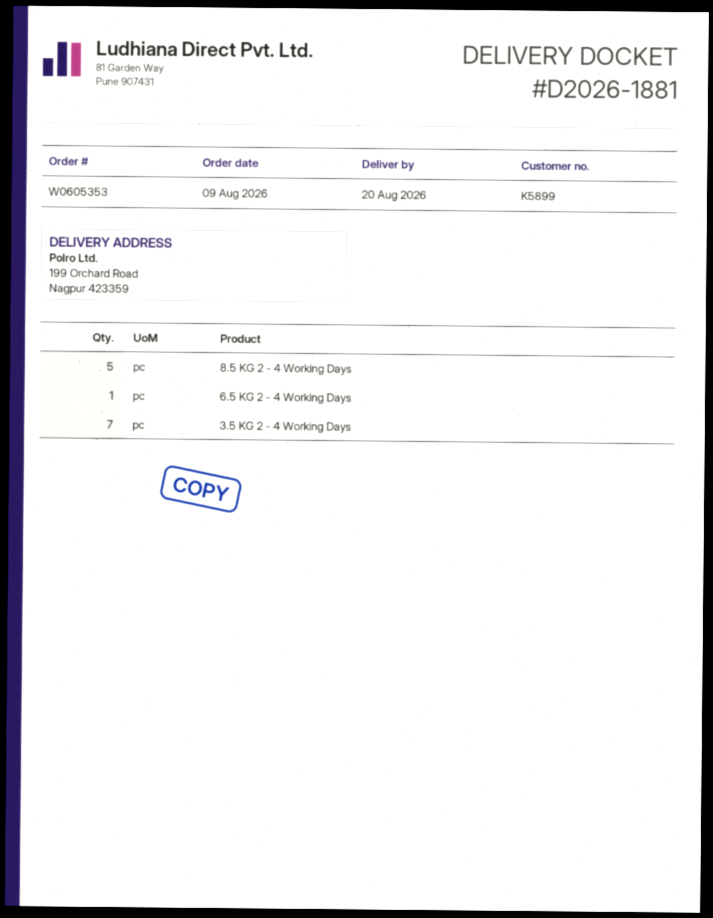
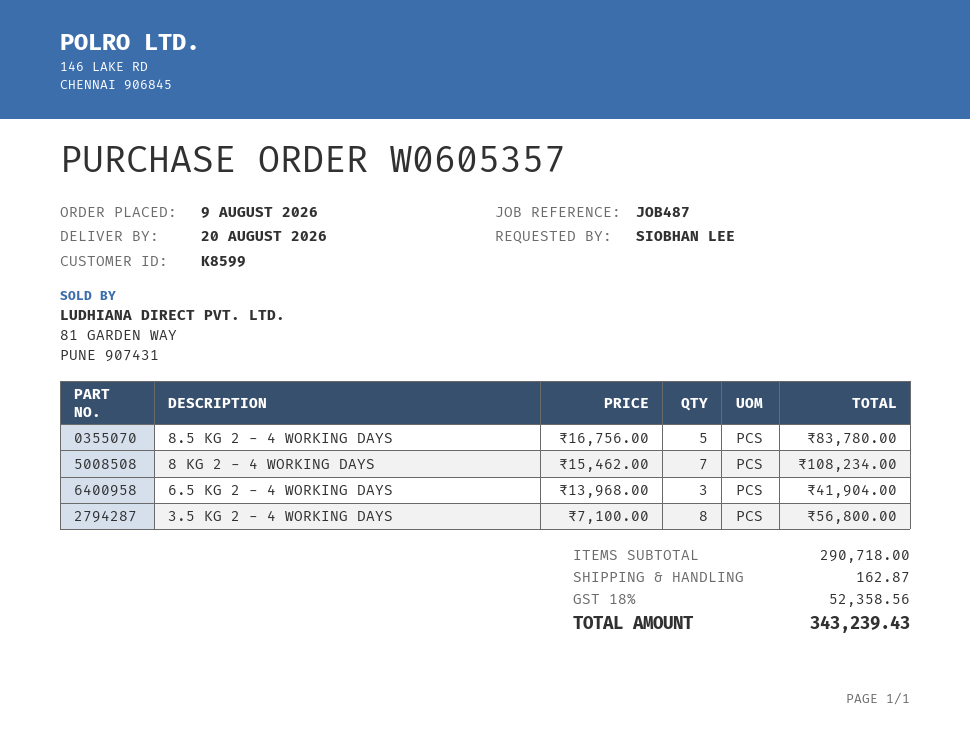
order number: W0605353 -> W0605357
customer number: K5899 -> K8599
6.5 KG 2 - 4 Working Days: 1 -> 3
3.5 KG 2 - 4 Working Days: 7 -> 8
8 KG 2 - 4 WORKING DAYS: none -> 7

